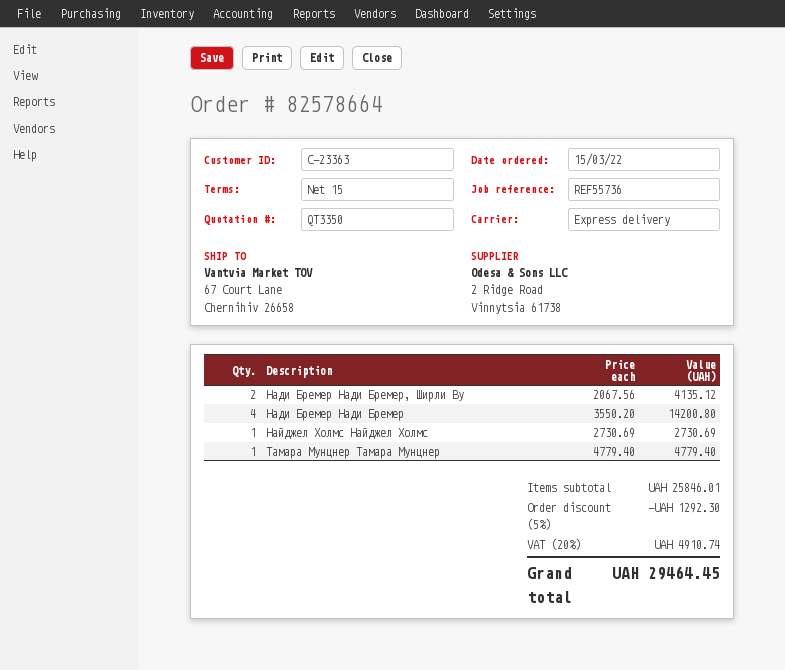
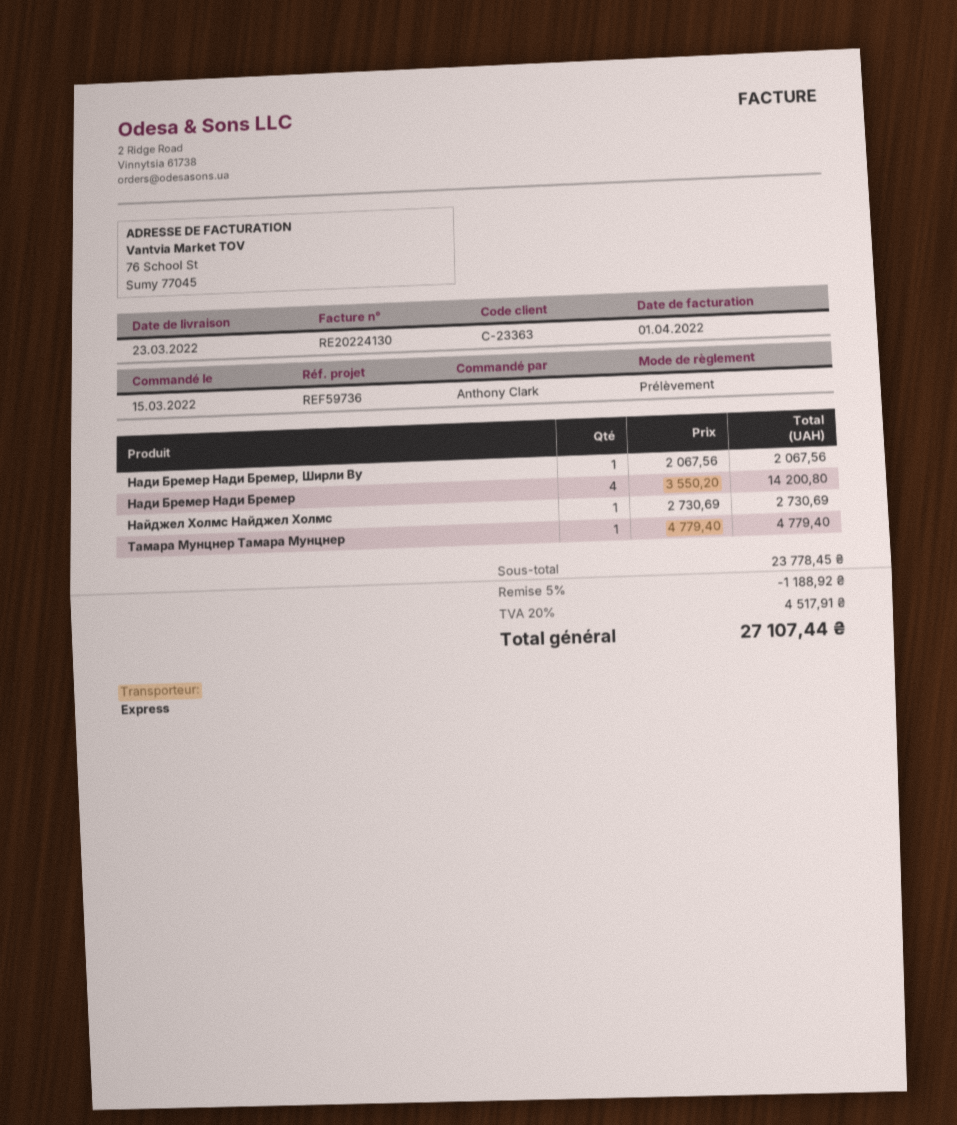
reference: REF55736 -> REF59736
Нади Бремер Нади Бремер, Ширли Ву: 2 x 2067.56 = 4135.12 -> 1 x 2067.56 = 2067.56
subtotal: 25846.01 -> 23778.45
discount: 5% = 1292.30 -> 5% = 1188.92
tax: 20% = 4910.74 -> 20% = 4517.91
total: 29464.45 -> 27107.44

